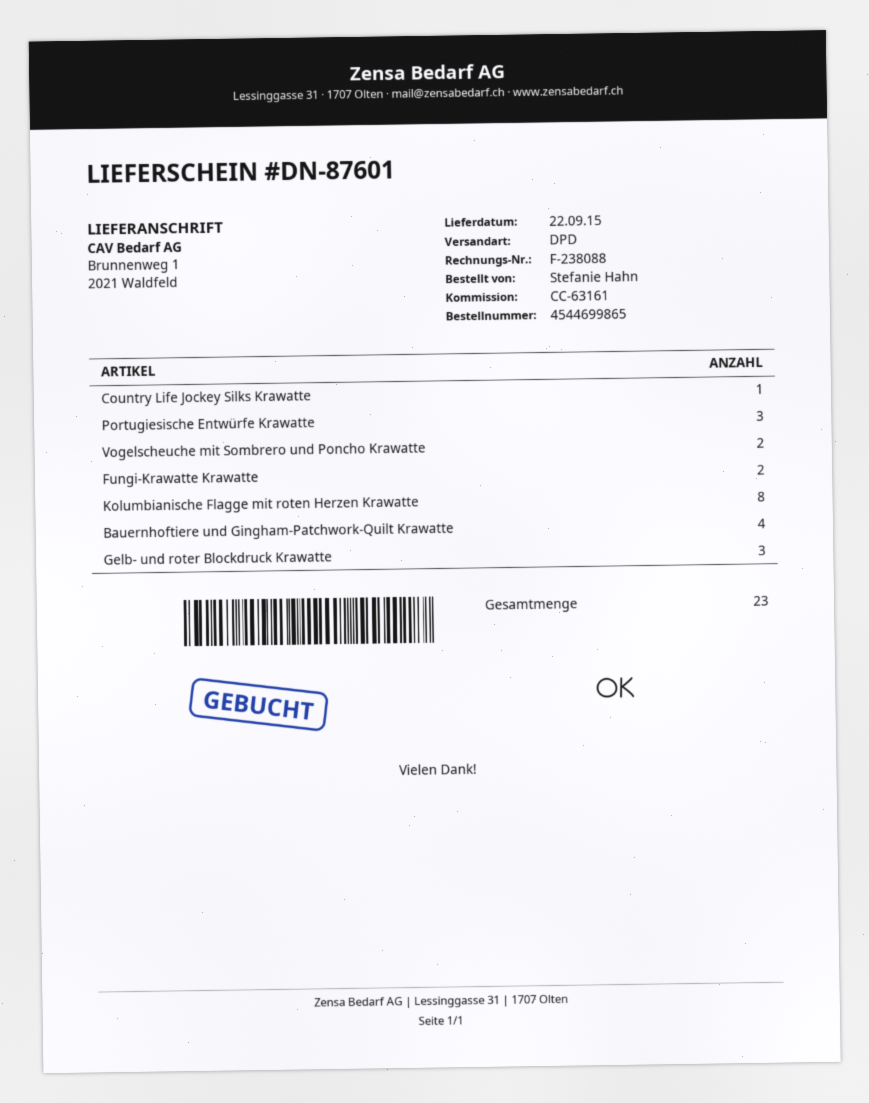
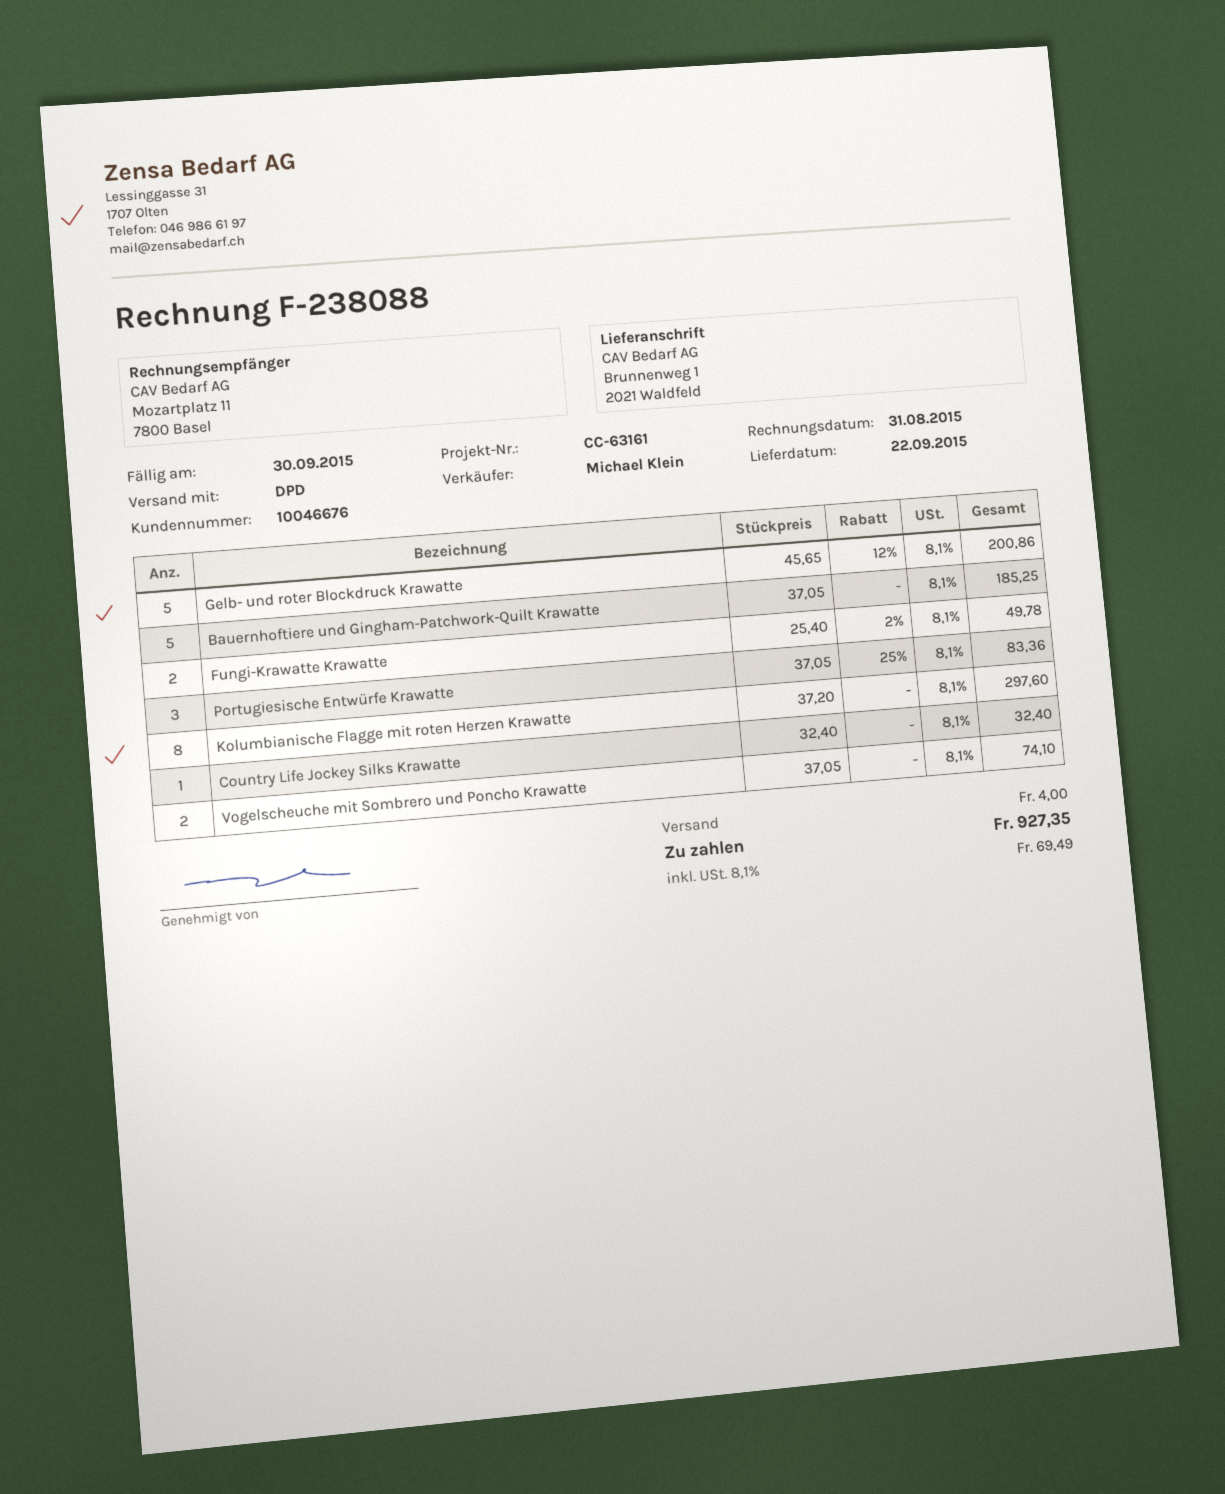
Bauernhoftiere und Gingham-Patchwork-Quilt Krawatte: 4 -> 5
Gelb- und roter Blockdruck Krawatte: 3 -> 5

